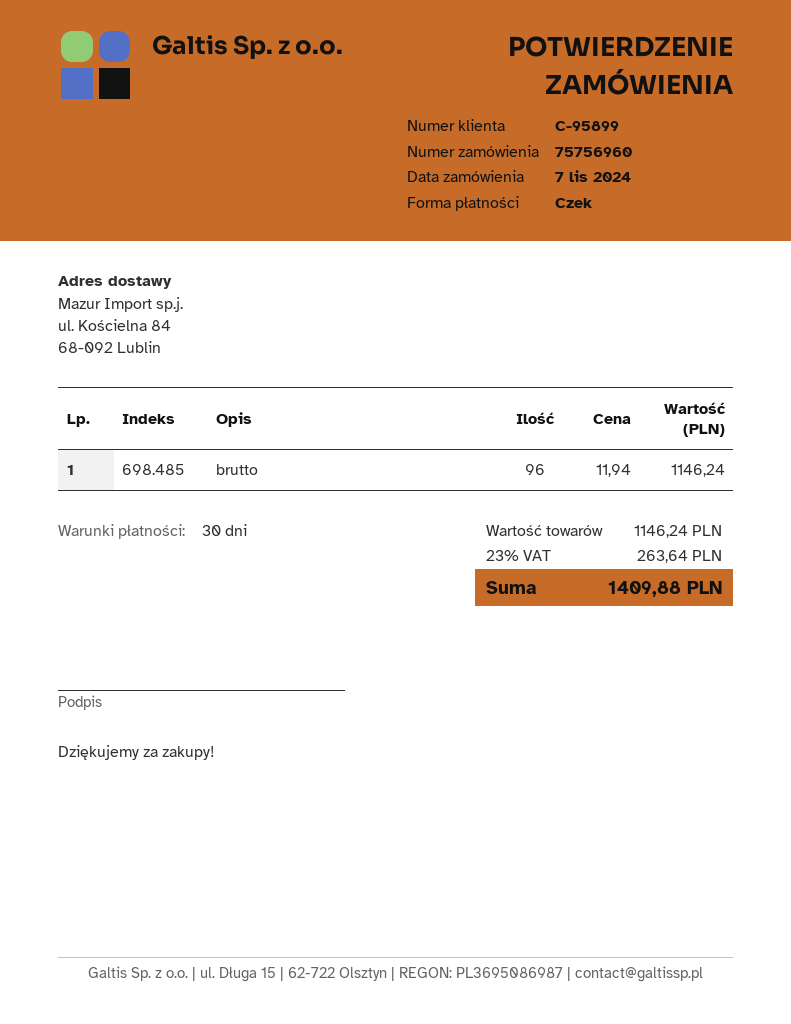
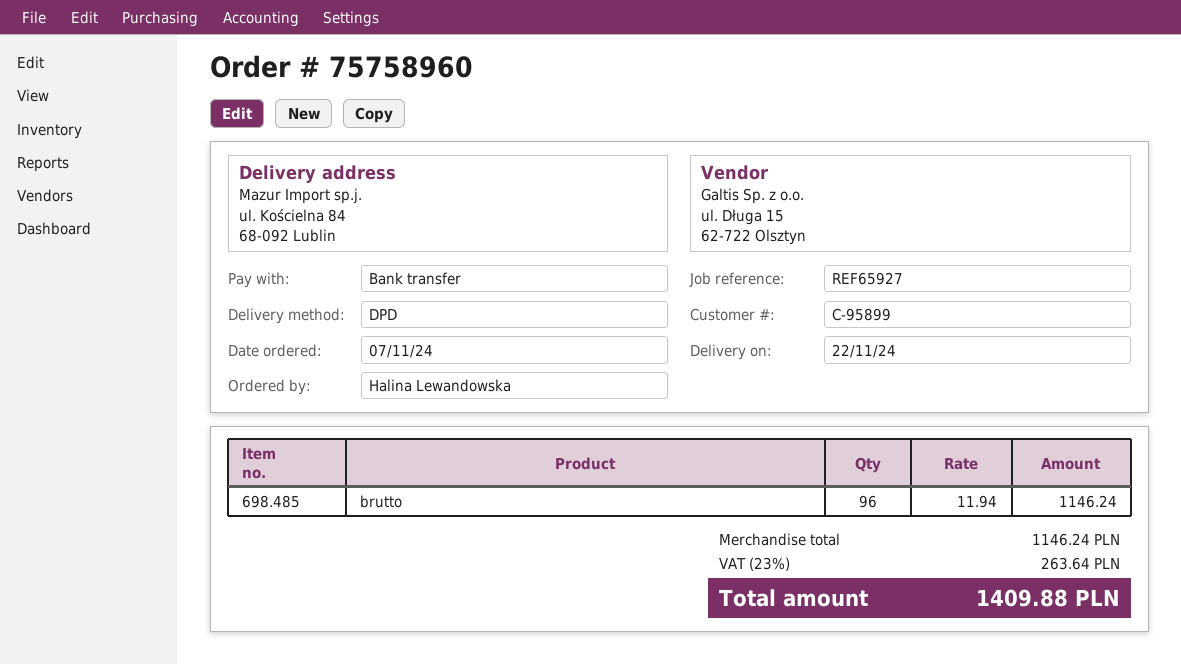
order number: 75756960 -> 75758960
payment method: cheque -> bank transfer

